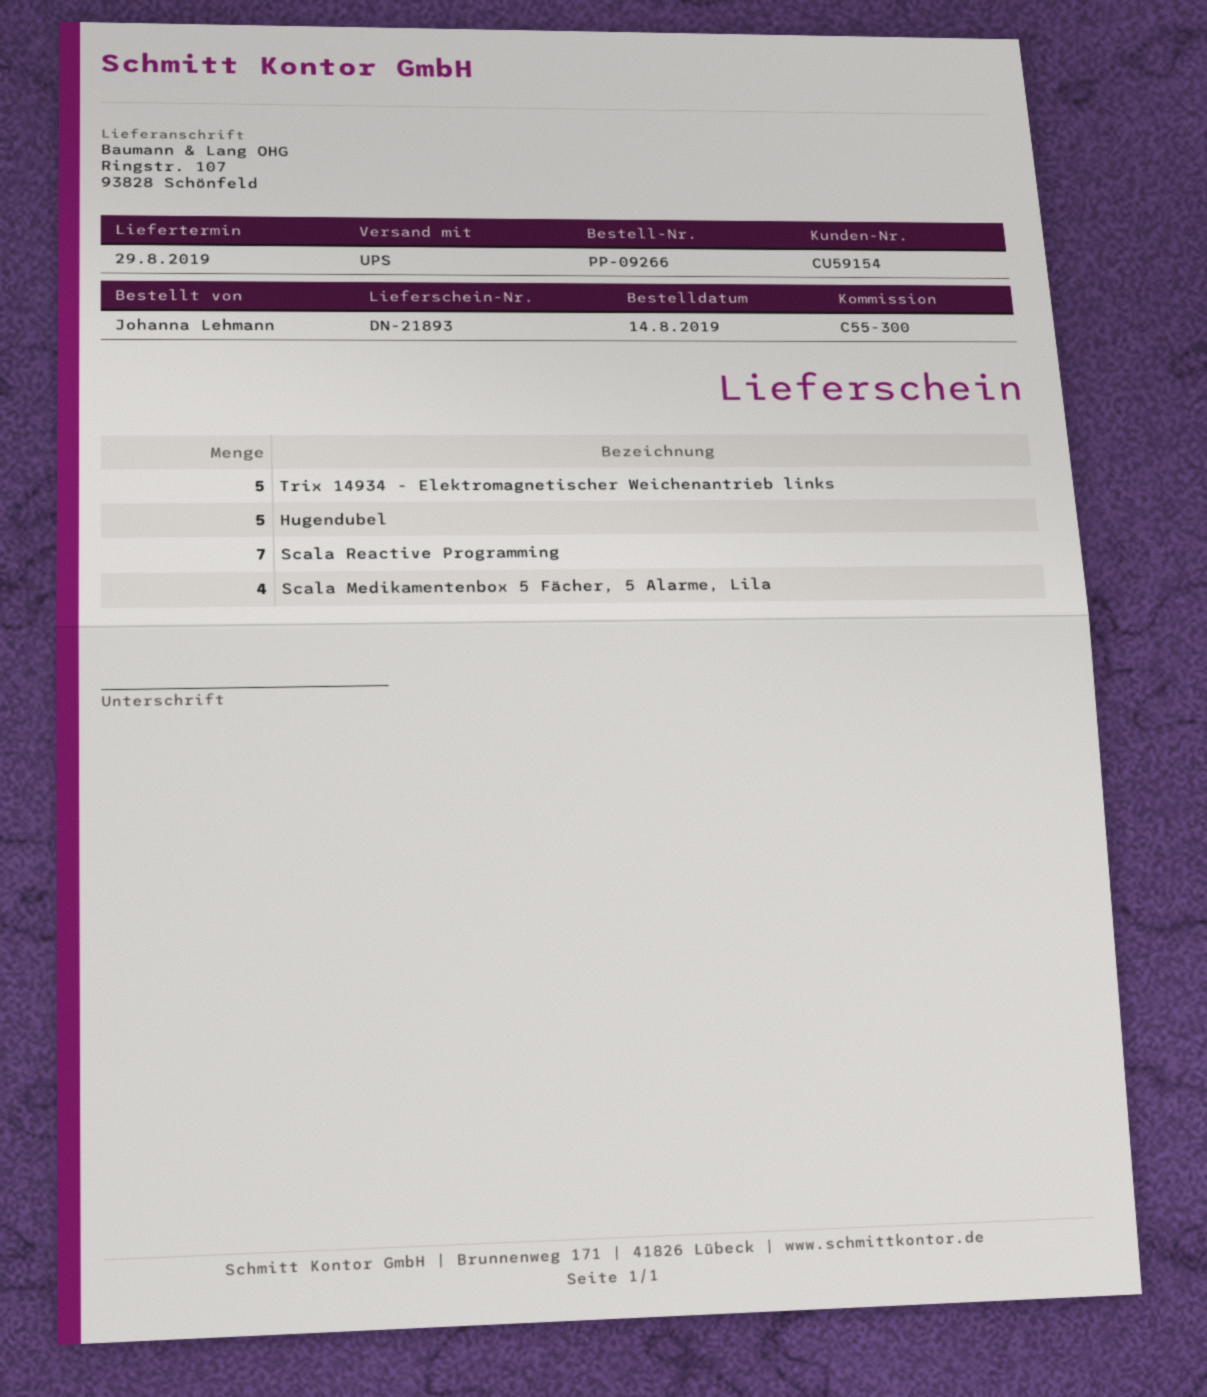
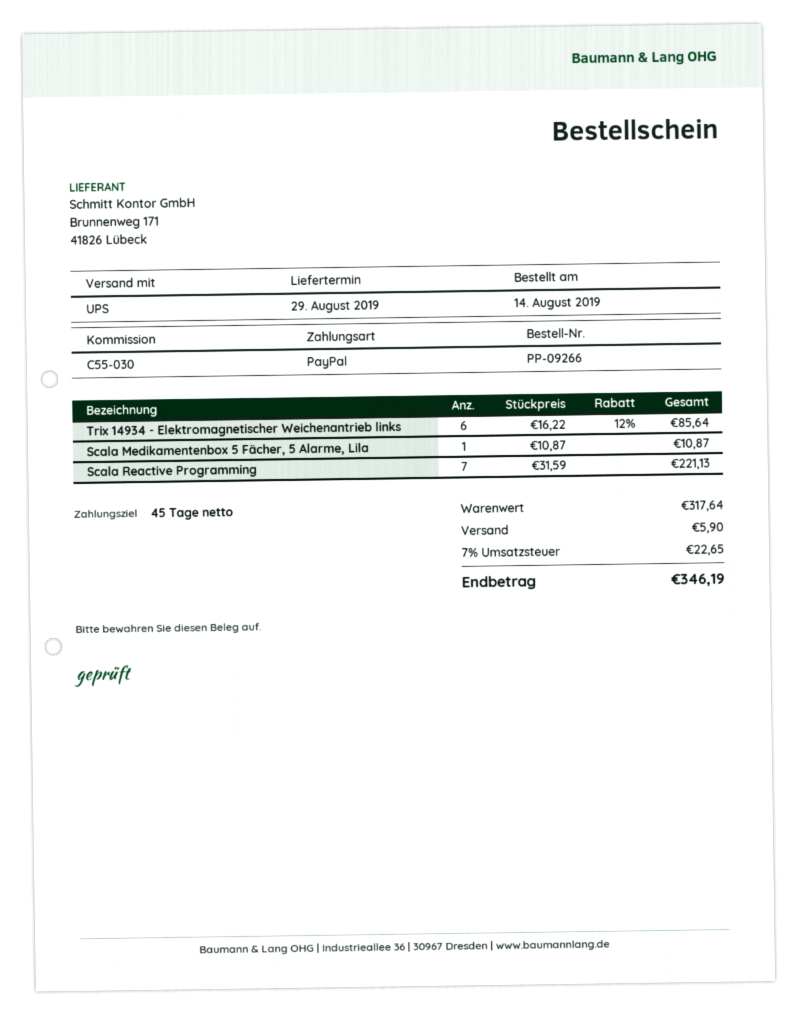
reference: C55-300 -> C55-030
Trix 14934 - Elektromagnetischer Weichenantrieb links: 5 -> 6
Hugendubel: 5 -> none
Scala Medikamentenbox 5 Fächer, 5 Alarme, Lila: 4 -> 1

